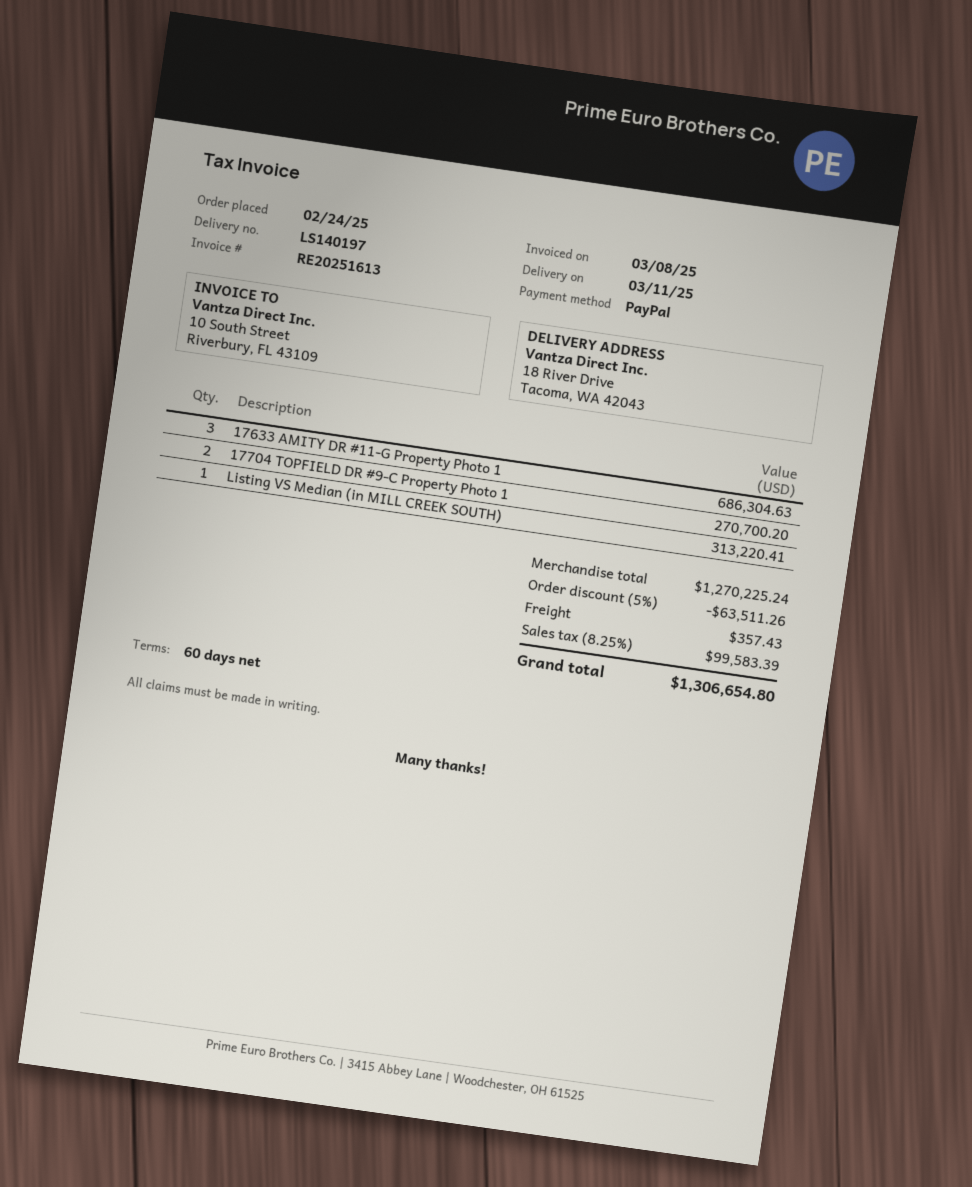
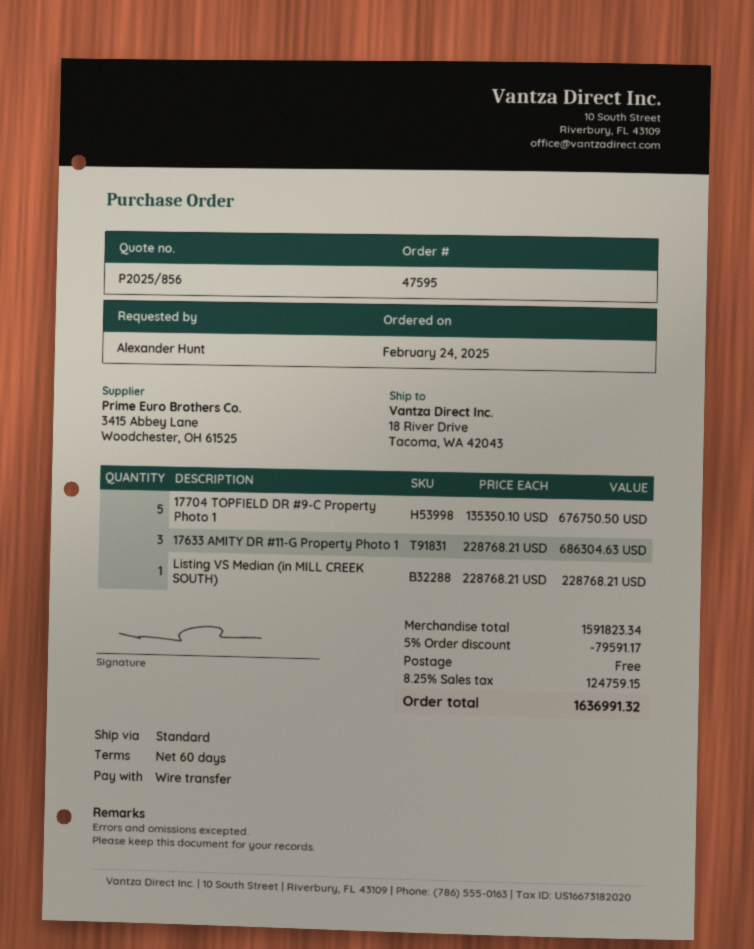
payment method: PayPal -> bank transfer
17704 TOPFIELD DR #9-C Property Photo 1: 2 for 270700.20 -> 5 for 676750.50
Listing VS Median (in MILL CREEK SOUTH): 1 for 313220.41 -> 1 for 228768.21
subtotal: 1270225.24 -> 1591823.34
discount: 5% = 63511.26 -> 5% = 79591.17
shipping: 357.43 -> 0.00
tax: 8.25% = 99583.39 -> 8.25% = 124759.15
total: 1306654.80 -> 1636991.32

